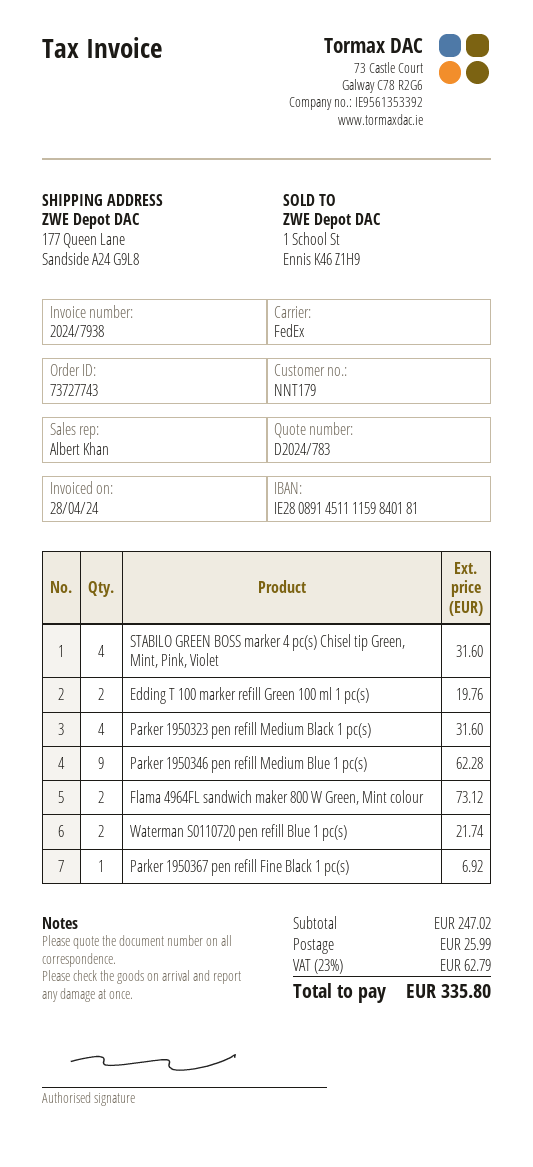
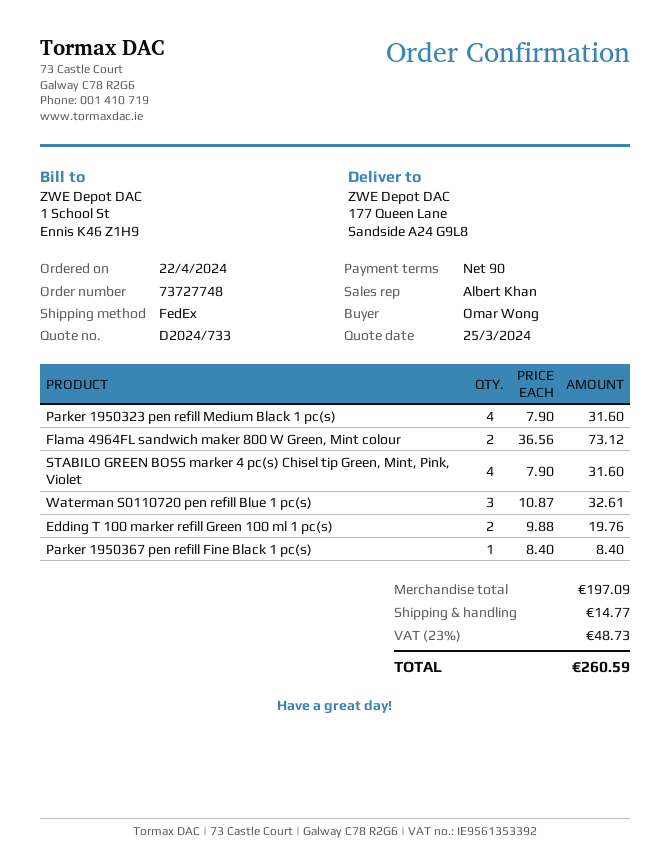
quote number: D2024/783 -> D2024/733
order number: 73727743 -> 73727748
Parker 1950346 pen refill Medium Blue 1 pc(s): 9 for 62.28 -> none
Waterman S0110720 pen refill Blue 1 pc(s): 2 for 21.74 -> 3 for 32.61
Parker 1950367 pen refill Fine Black 1 pc(s): 1 for 6.92 -> 1 for 8.40
subtotal: 247.02 -> 197.09
shipping: 25.99 -> 14.77
tax: 23% = 62.79 -> 23% = 48.73
total: 335.80 -> 260.59

